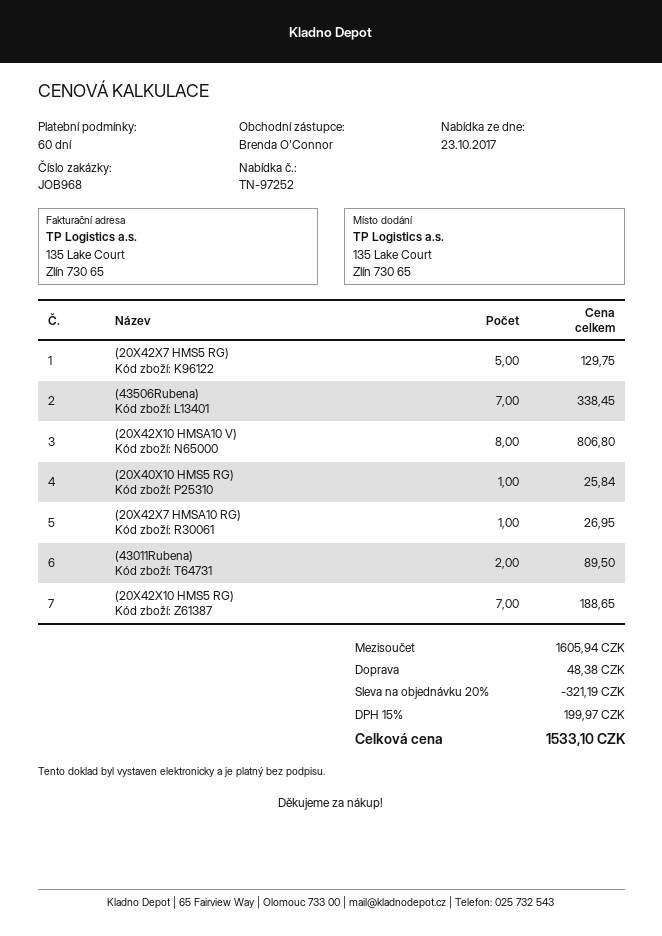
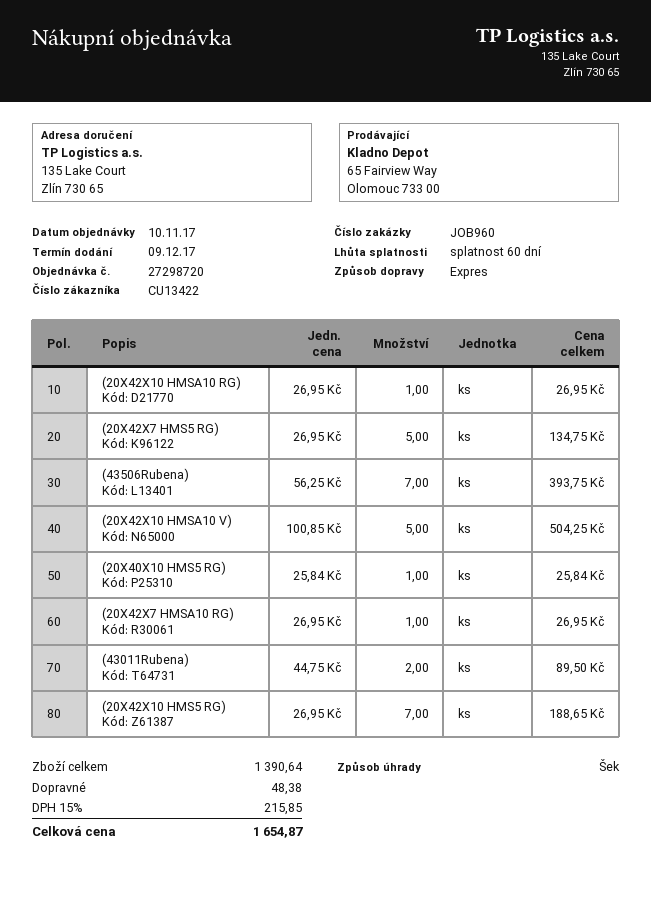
reference: JOB968 -> JOB960
(20X42X7 HMS5 RG): 5 for 129.75 -> 5 for 134.75
(43506Rubena): 7 for 338.45 -> 7 for 393.75
(20X42X10 HMSA10 V): 8 for 806.80 -> 5 for 504.25
(20X42X10 HMSA10 RG): none -> 1 for 26.95
subtotal: 1605.94 -> 1390.64
discount: 20% = 321.19 -> none
tax: 15% = 199.97 -> 15% = 215.85
total: 1533.10 -> 1654.87

